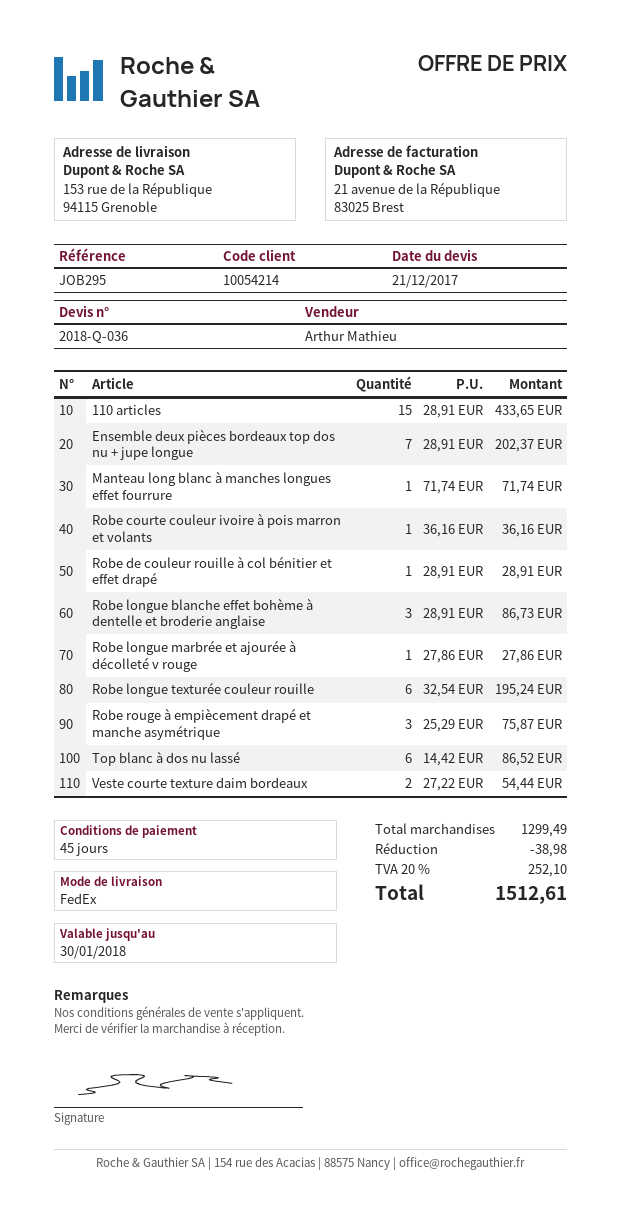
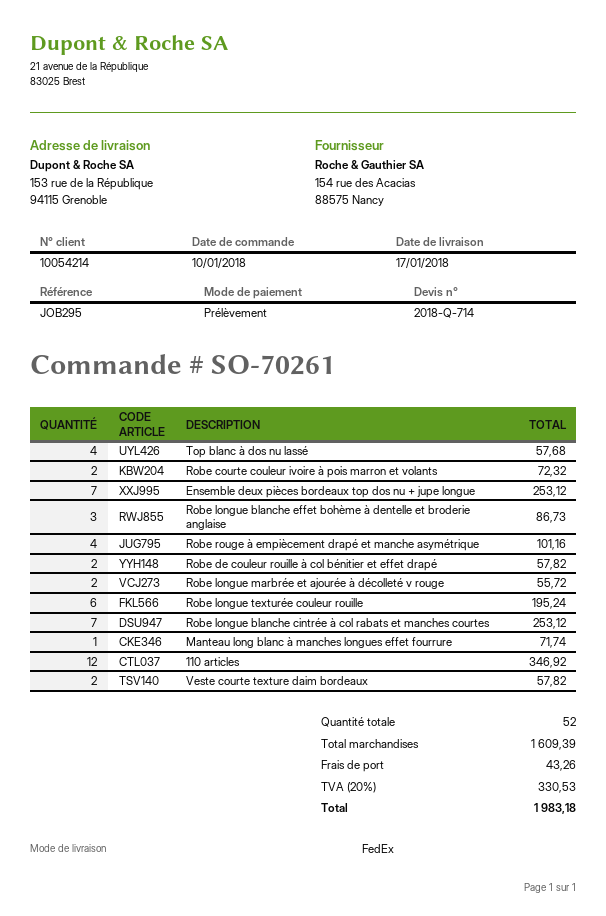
quote number: 2018-Q-036 -> 2018-Q-714
110 articles: 15 for 433.65 -> 12 for 346.92
Ensemble deux pièces bordeaux top dos nu + jupe longue: 7 for 202.37 -> 7 for 253.12
Robe courte couleur ivoire à pois marron et volants: 1 for 36.16 -> 2 for 72.32
Robe de couleur rouille à col bénitier et effet drapé: 1 for 28.91 -> 2 for 57.82
Robe longue marbrée et ajourée à décolleté v rouge: 1 for 27.86 -> 2 for 55.72
Robe rouge à empiècement drapé et manche asymétrique: 3 for 75.87 -> 4 for 101.16
Top blanc à dos nu lassé: 6 for 86.52 -> 4 for 57.68
Veste courte texture daim bordeaux: 2 for 54.44 -> 2 for 57.82
Robe longue blanche cintrée à col rabats et manches courtes: none -> 7 for 253.12
subtotal: 1299.49 -> 1609.39
discount: 38.98 -> none
shipping: none -> 43.26
tax: 20% = 252.10 -> 20% = 330.53
total: 1512.61 -> 1983.18

